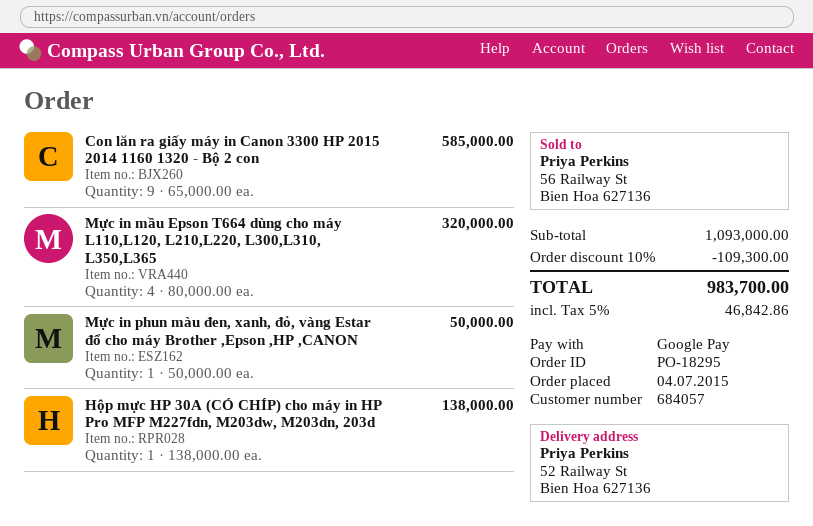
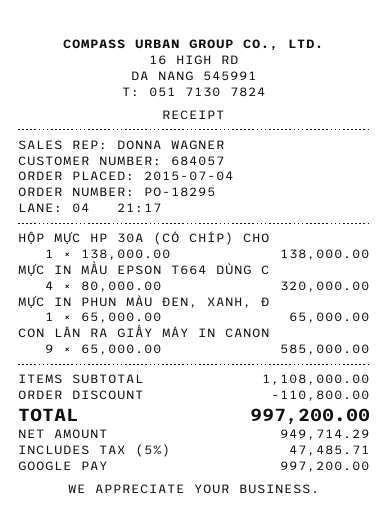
Mực in phun màu đen, xanh, đỏ, vàng Estar đổ cho máy Brother ,Epson ,HP ,CANON: 1 x 50000.00 = 50000.00 -> 1 x 65000.00 = 65000.00
subtotal: 1093000.00 -> 1108000.00
discount: 109300.00 -> 110800.00
tax: 5% = 46842.86 -> 5% = 47485.71
total: 983700.00 -> 997200.00

